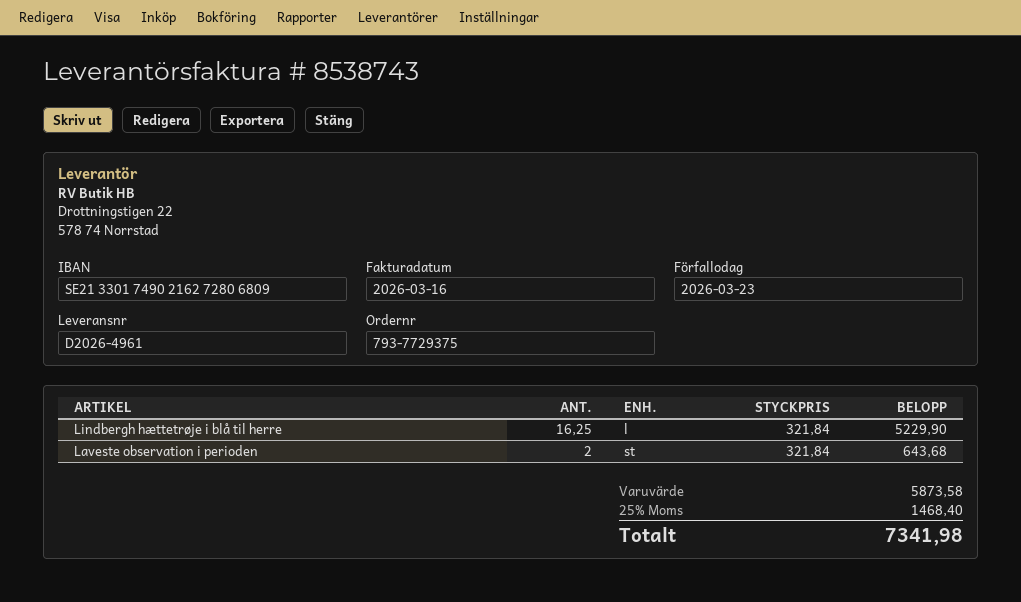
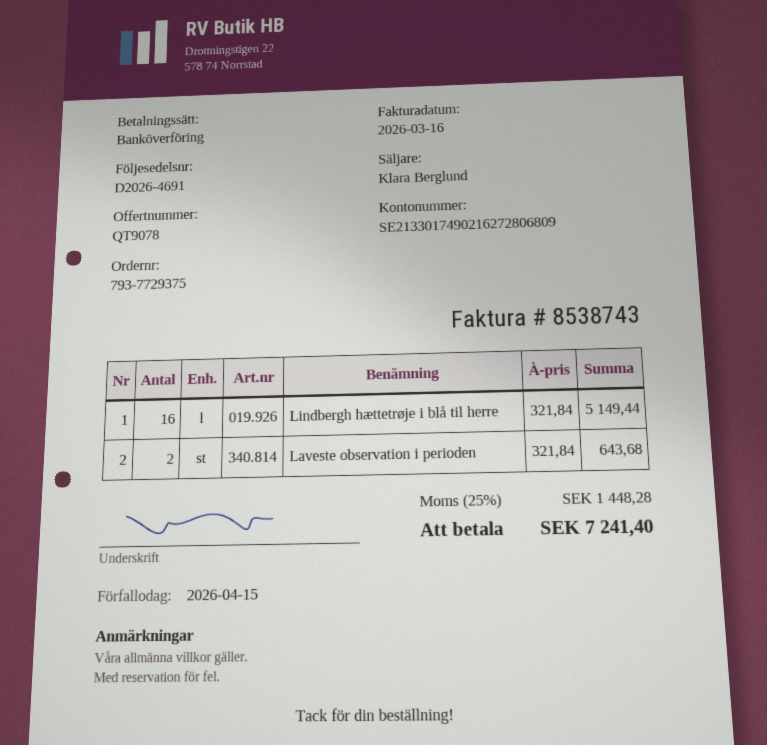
delivery note number: D2026-4961 -> D2026-4691
due date: 2026-03-23 -> 2026-04-15
Lindbergh hættetrøje i blå til herre: 16.25 x 321.84 = 5229.90 -> 16 x 321.84 = 5149.44
tax: 25% = 1468.40 -> 25% = 1448.28
total: 7341.98 -> 7241.40

